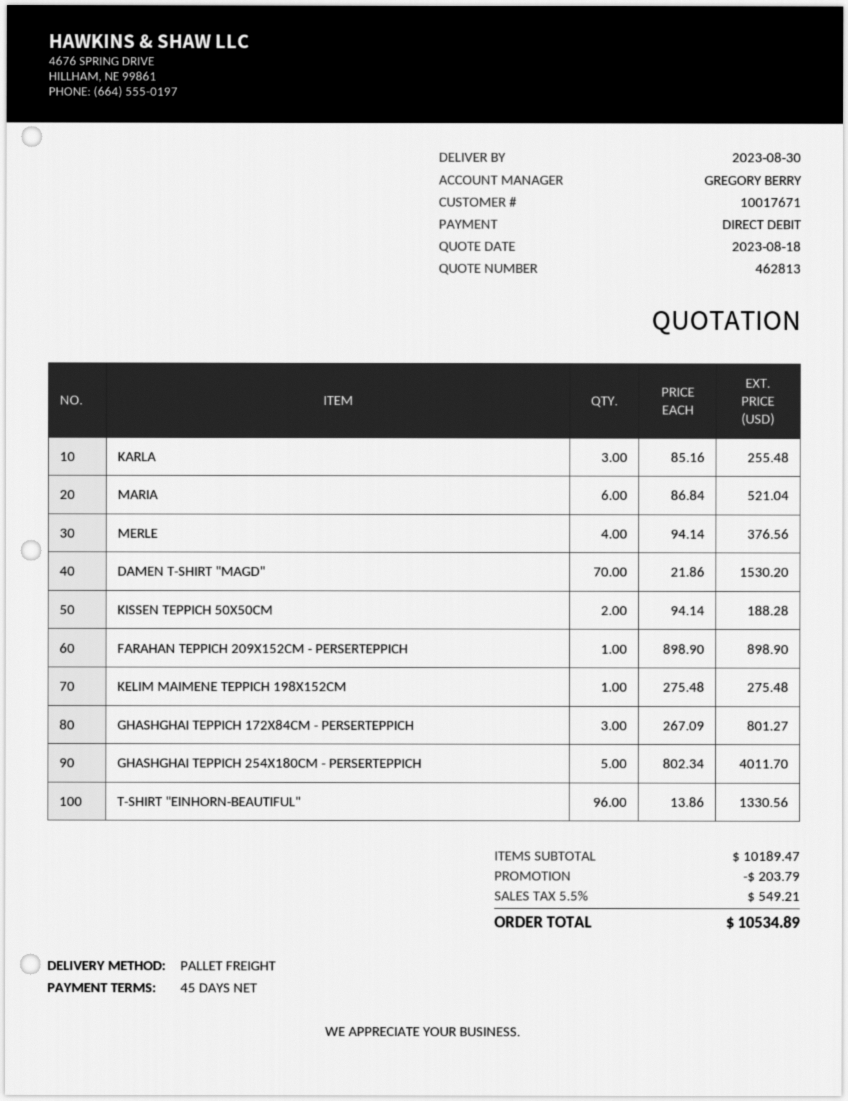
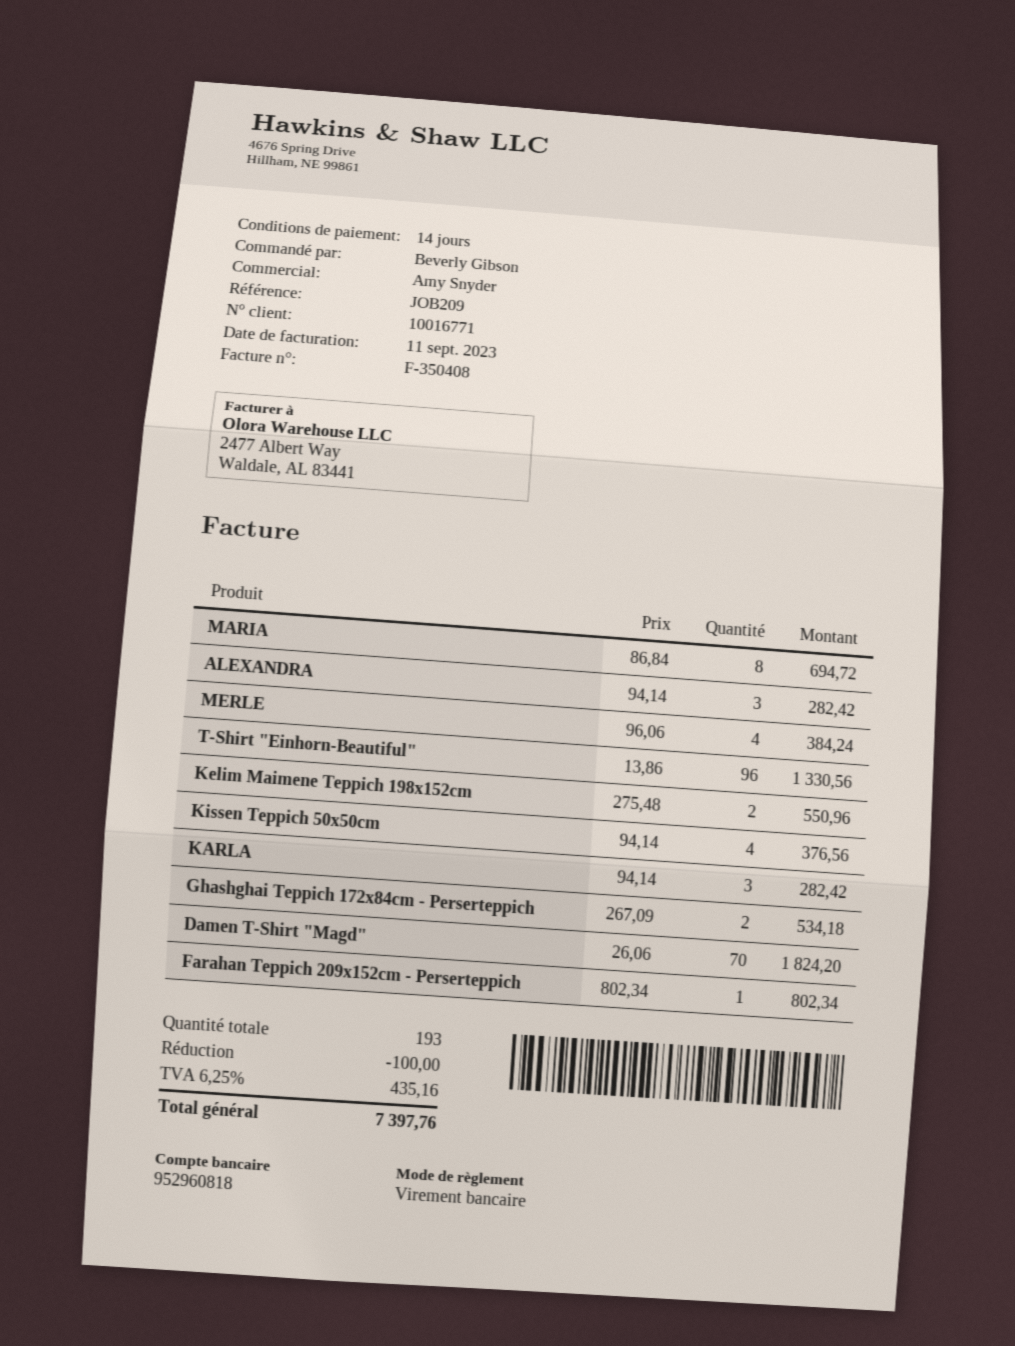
payment terms: 45 days -> 14 days
customer number: 10017671 -> 10016771
sales rep: GREGORY BERRY -> Amy Snyder
payment method: direct debit -> bank transfer
KARLA: 3 x 85.16 = 255.48 -> 3 x 94.14 = 282.42
MARIA: 6 x 86.84 = 521.04 -> 8 x 86.84 = 694.72
MERLE: 4 x 94.14 = 376.56 -> 4 x 96.06 = 384.24
DAMEN T-SHIRT "MAGD": 70 x 21.86 = 1530.20 -> 70 x 26.06 = 1824.20
KISSEN TEPPICH 50X50CM: 2 x 94.14 = 188.28 -> 4 x 94.14 = 376.56
FARAHAN TEPPICH 209X152CM - PERSERTEPPICH: 1 x 898.90 = 898.90 -> 1 x 802.34 = 802.34
KELIM MAIMENE TEPPICH 198X152CM: 1 x 275.48 = 275.48 -> 2 x 275.48 = 550.96
GHASHGHAI TEPPICH 172X84CM - PERSERTEPPICH: 3 x 267.09 = 801.27 -> 2 x 267.09 = 534.18
GHASHGHAI TEPPICH 254X180CM - PERSERTEPPICH: 5 x 802.34 = 4011.70 -> none
ALEXANDRA: none -> 3 x 94.14 = 282.42
discount: 203.79 -> 100.00
tax: 5.5% = 549.21 -> 6.25% = 435.16
total: 10534.89 -> 7397.76

